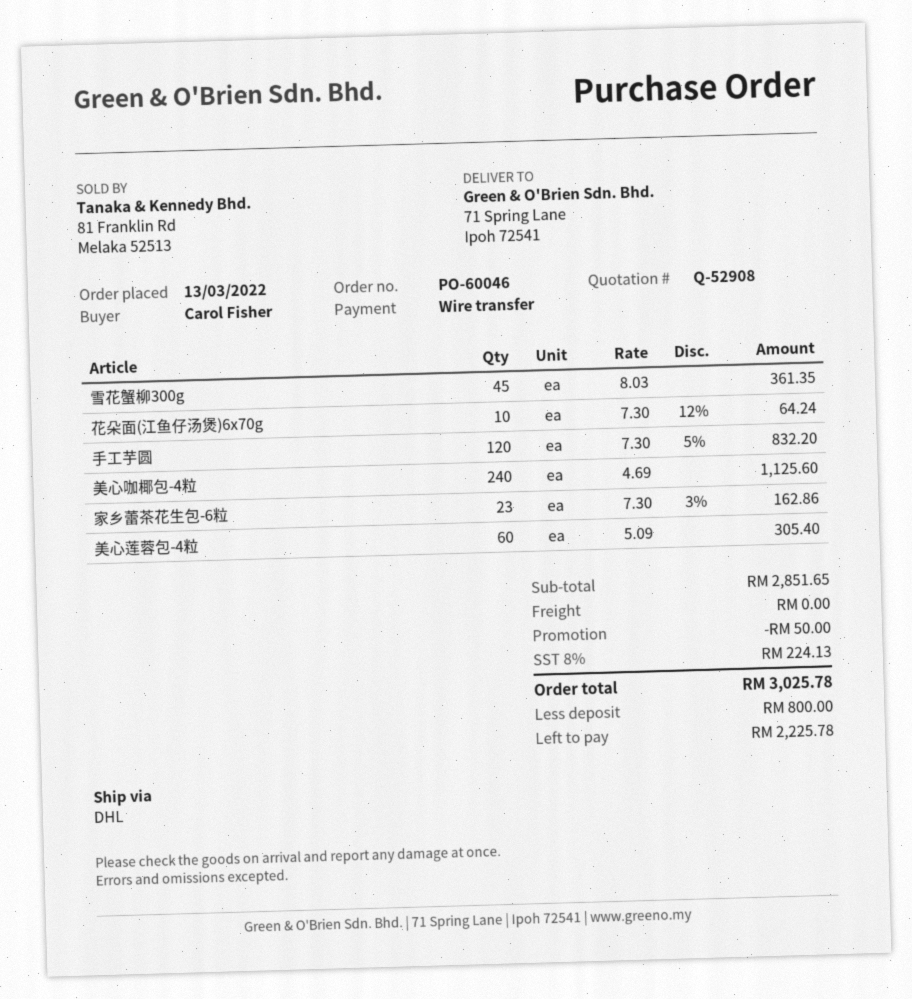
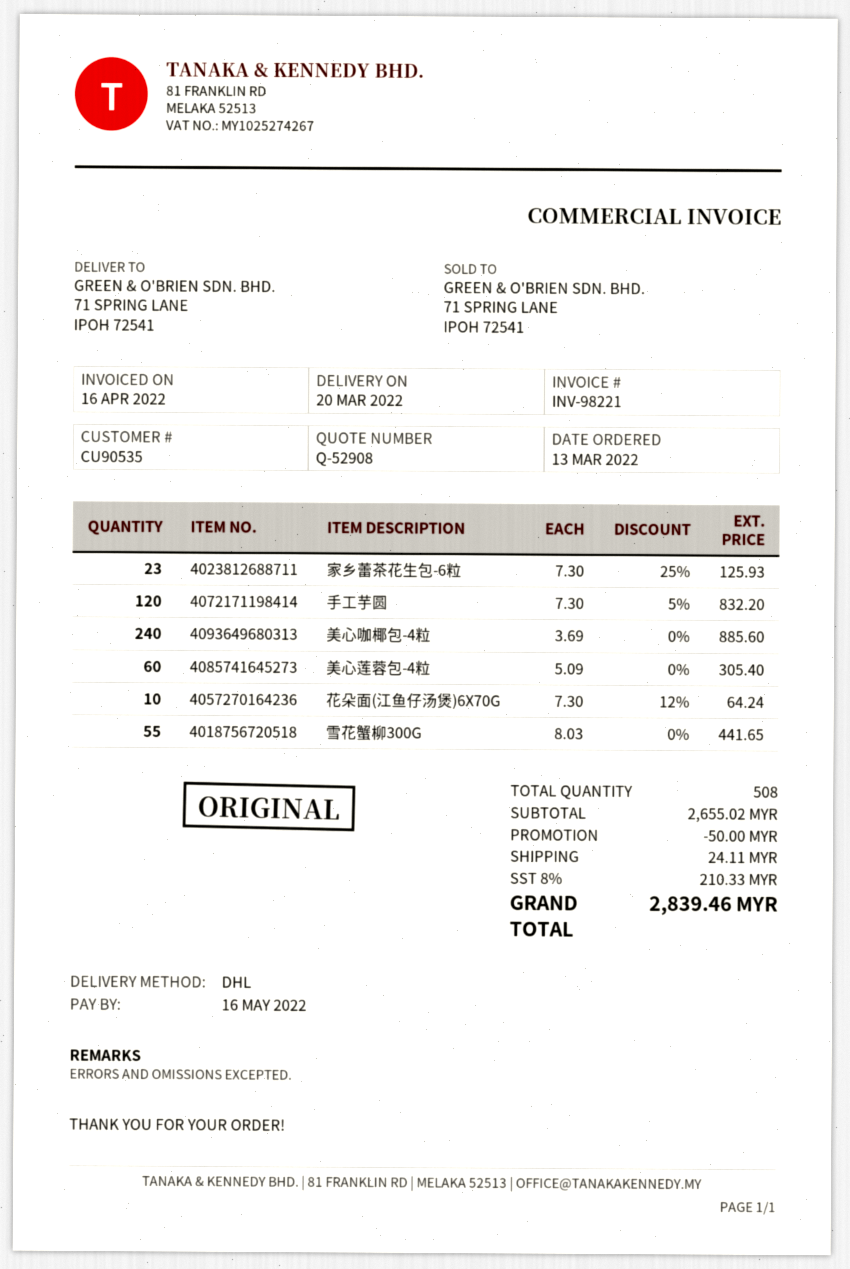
雪花蟹柳300g: 45 x 8.03 = 361.35 -> 55 x 8.03 = 441.65
美心咖椰包-4粒: 240 x 4.69 = 1125.60 -> 240 x 3.69 = 885.60
家乡蕾茶花生包-6粒: 23 x 7.30 - 3% = 162.86 -> 23 x 7.30 - 25% = 125.93
subtotal: 2851.65 -> 2655.02
shipping: 0.00 -> 24.11
tax: 8% = 224.13 -> 8% = 210.33
total: 3025.78 -> 2839.46

